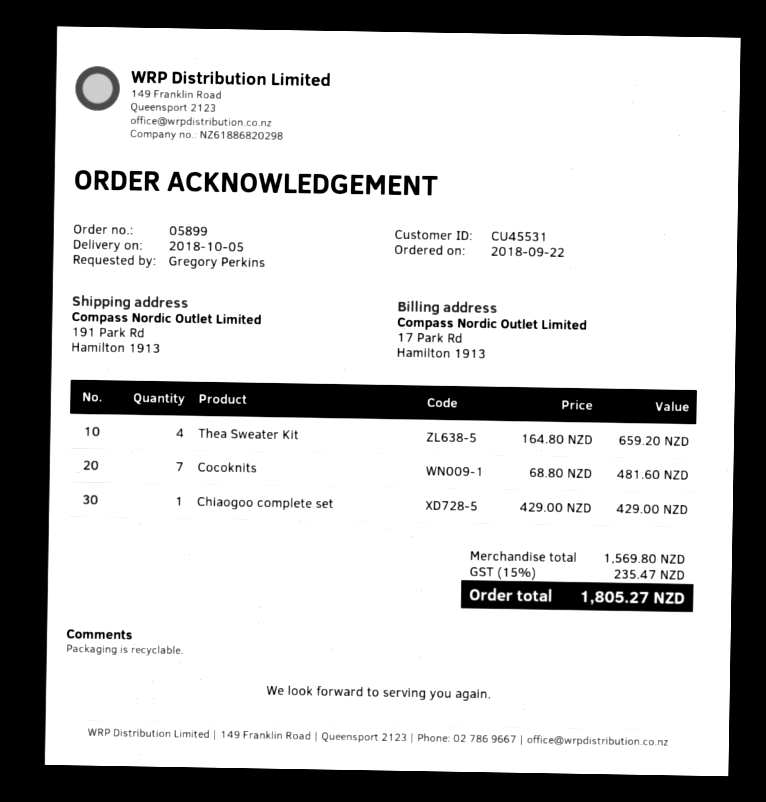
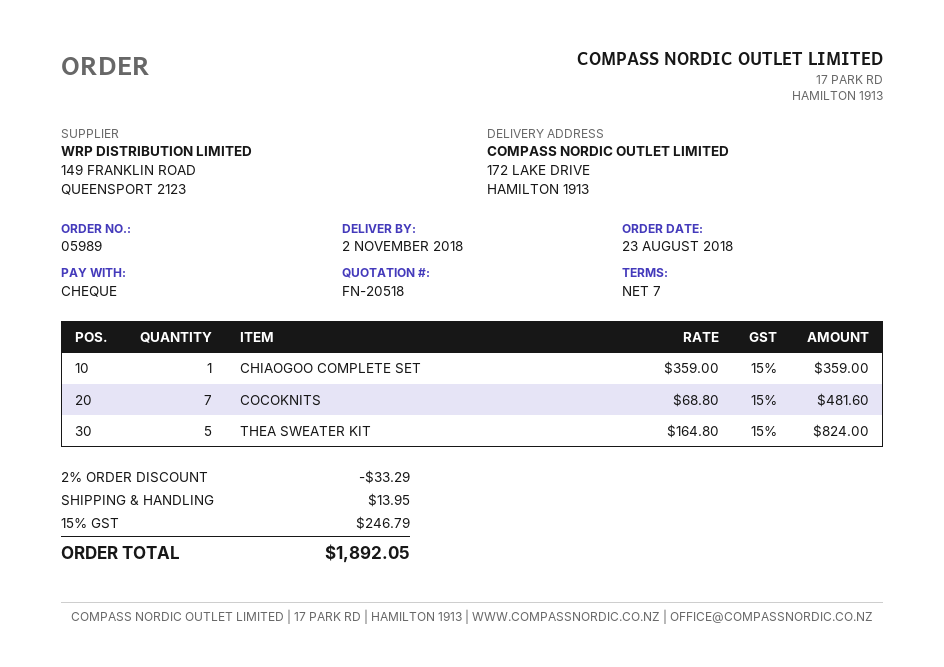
order number: 05899 -> 05989
order date: 2018-09-22 -> 2018-08-23
delivery date: 2018-10-05 -> 2018-11-02
ship to: 191 Park Rd, Hamilton 1913 -> 172 LAKE DRIVE, HAMILTON 1913
Thea Sweater Kit: 4 x 164.80 = 659.20 -> 5 x 164.80 = 824.00
Chiaogoo complete set: 1 x 429.00 = 429.00 -> 1 x 359.00 = 359.00
discount: none -> 2% = 33.29
shipping: none -> 13.95
tax: 15% = 235.47 -> 15% = 246.79
total: 1805.27 -> 1892.05

